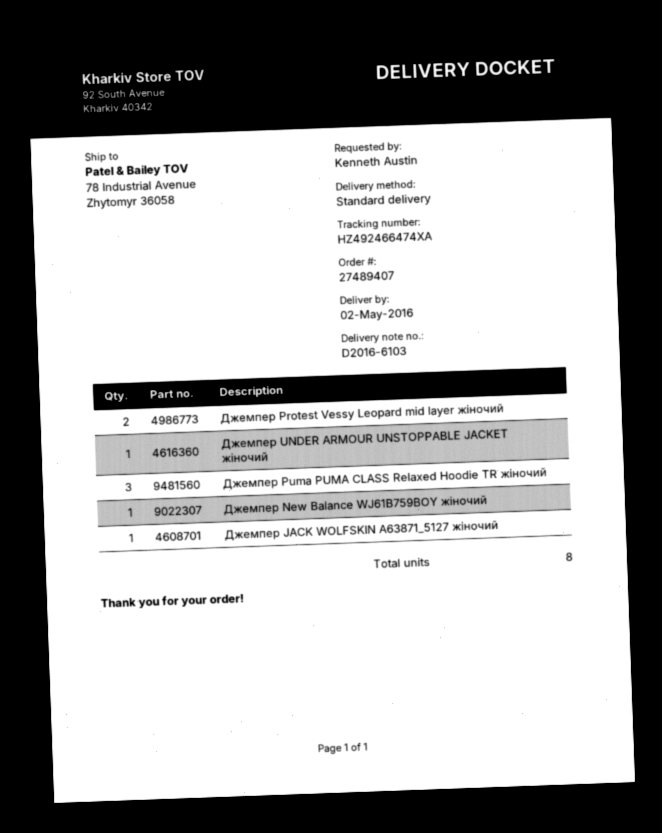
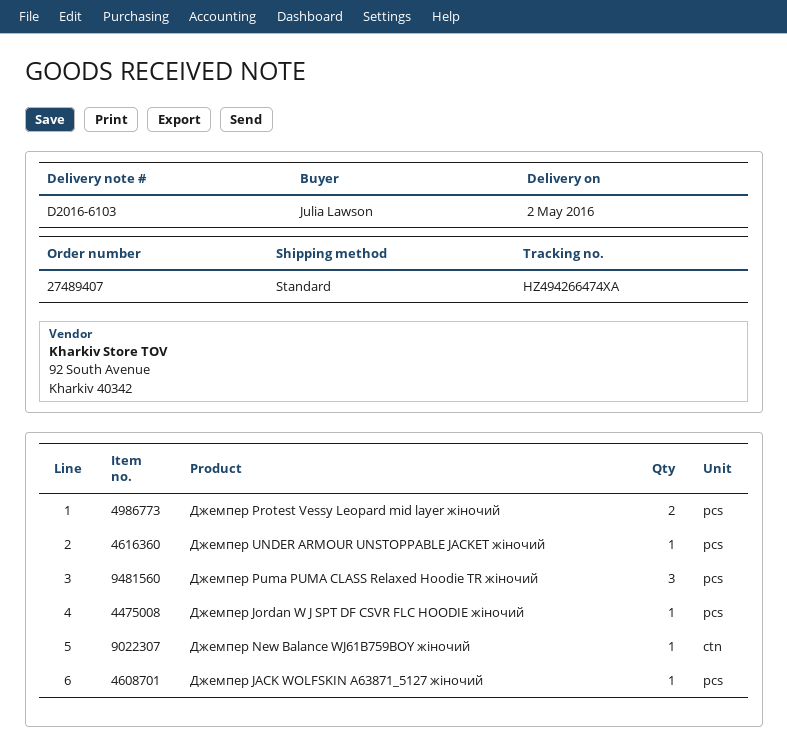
ordered by: Kenneth Austin -> Julia Lawson
tracking number: HZ492466474XA -> HZ494266474XA
Джемпер Jordan W J SPT DF CSVR FLC HOODIE жіночий: none -> 1

